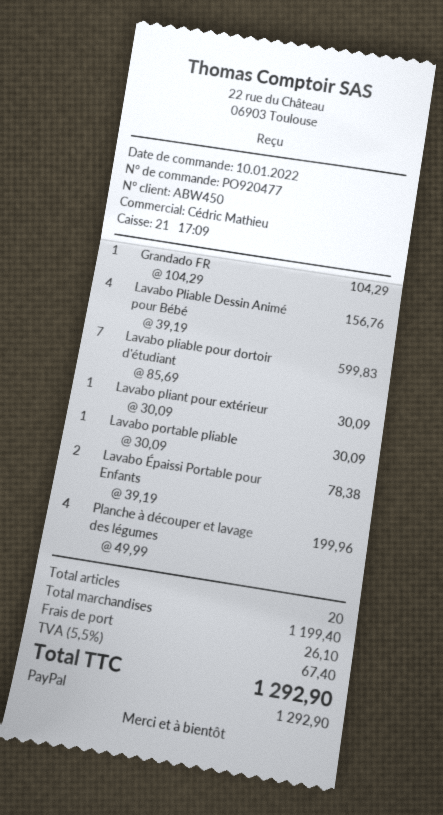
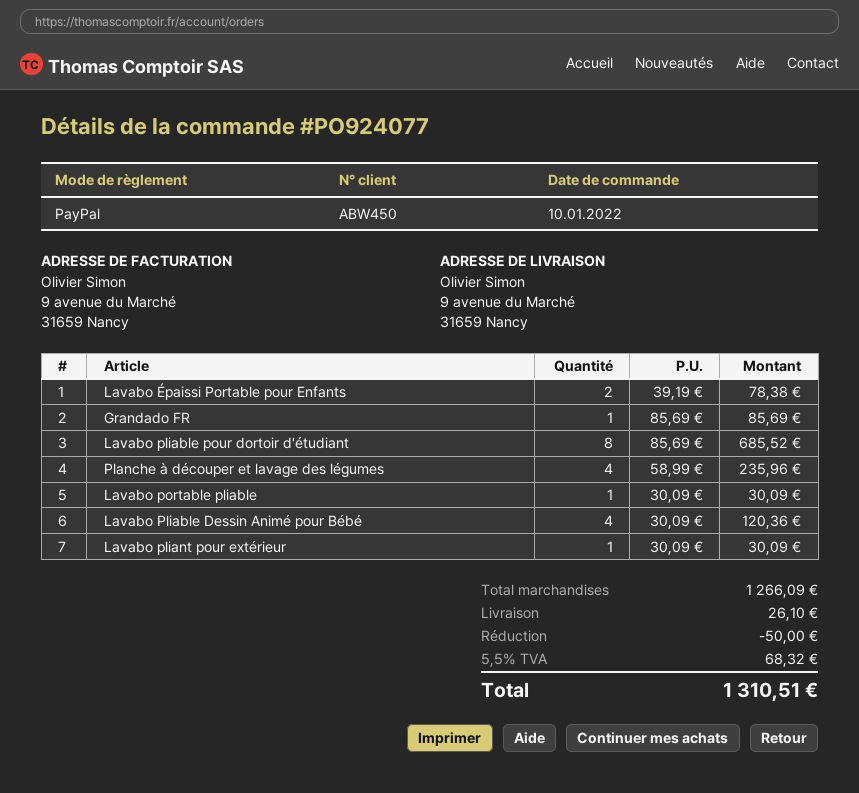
order number: PO920477 -> PO924077
Grandado FR: 1 x 104.29 = 104.29 -> 1 x 85.69 = 85.69
Lavabo Pliable Dessin Animé pour Bébé: 4 x 39.19 = 156.76 -> 4 x 30.09 = 120.36
Lavabo pliable pour dortoir d'étudiant: 7 x 85.69 = 599.83 -> 8 x 85.69 = 685.52
Planche à découper et lavage des légumes: 4 x 49.99 = 199.96 -> 4 x 58.99 = 235.96
subtotal: 1199.40 -> 1266.09
discount: none -> 50.00
tax: 5.5% = 67.40 -> 5.5% = 68.32
total: 1292.90 -> 1310.51

